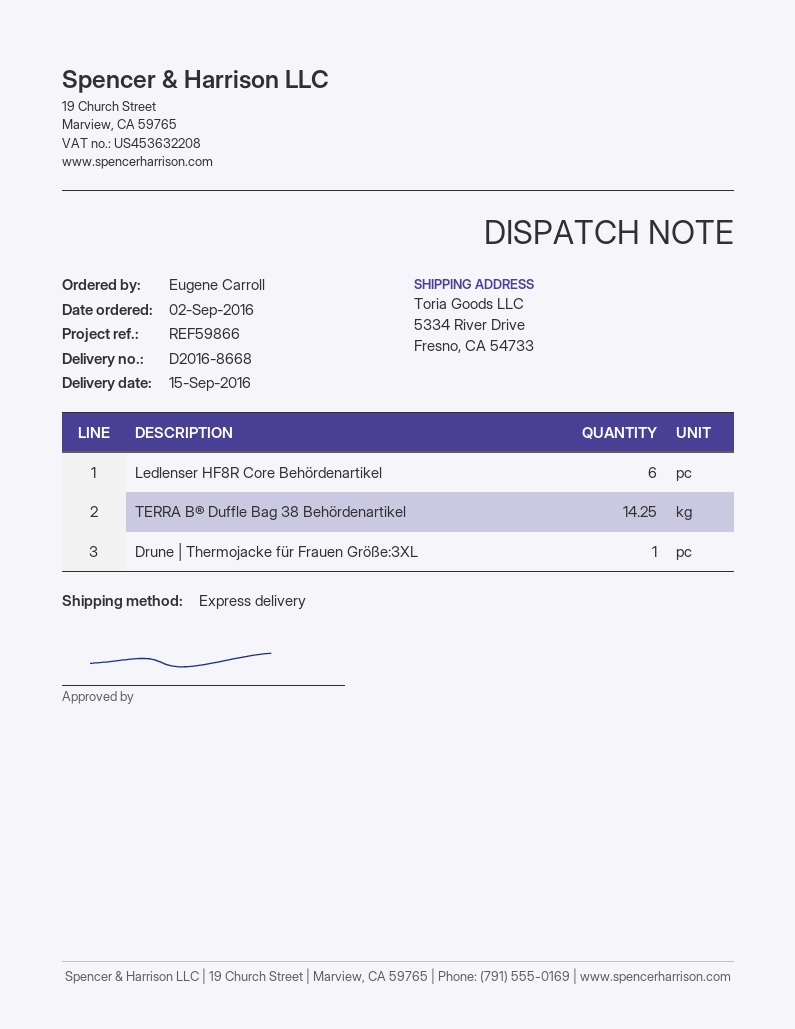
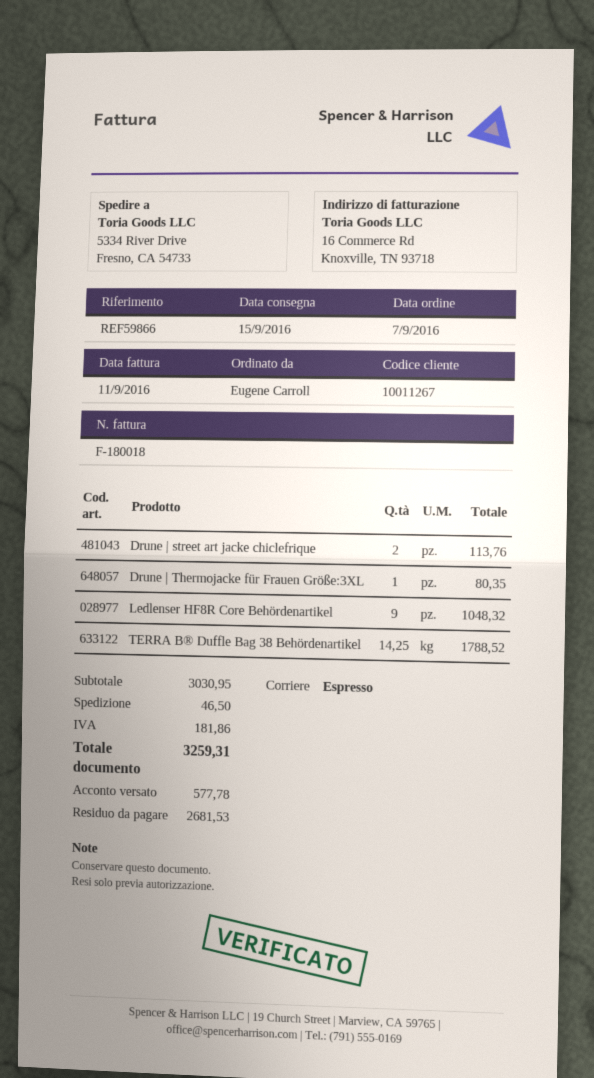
order date: 2016-09-02 -> 2016-09-07
Ledlenser HF8R Core Behördenartikel: 6 -> 9
Drune | street art jacke chiclefrique: none -> 2

